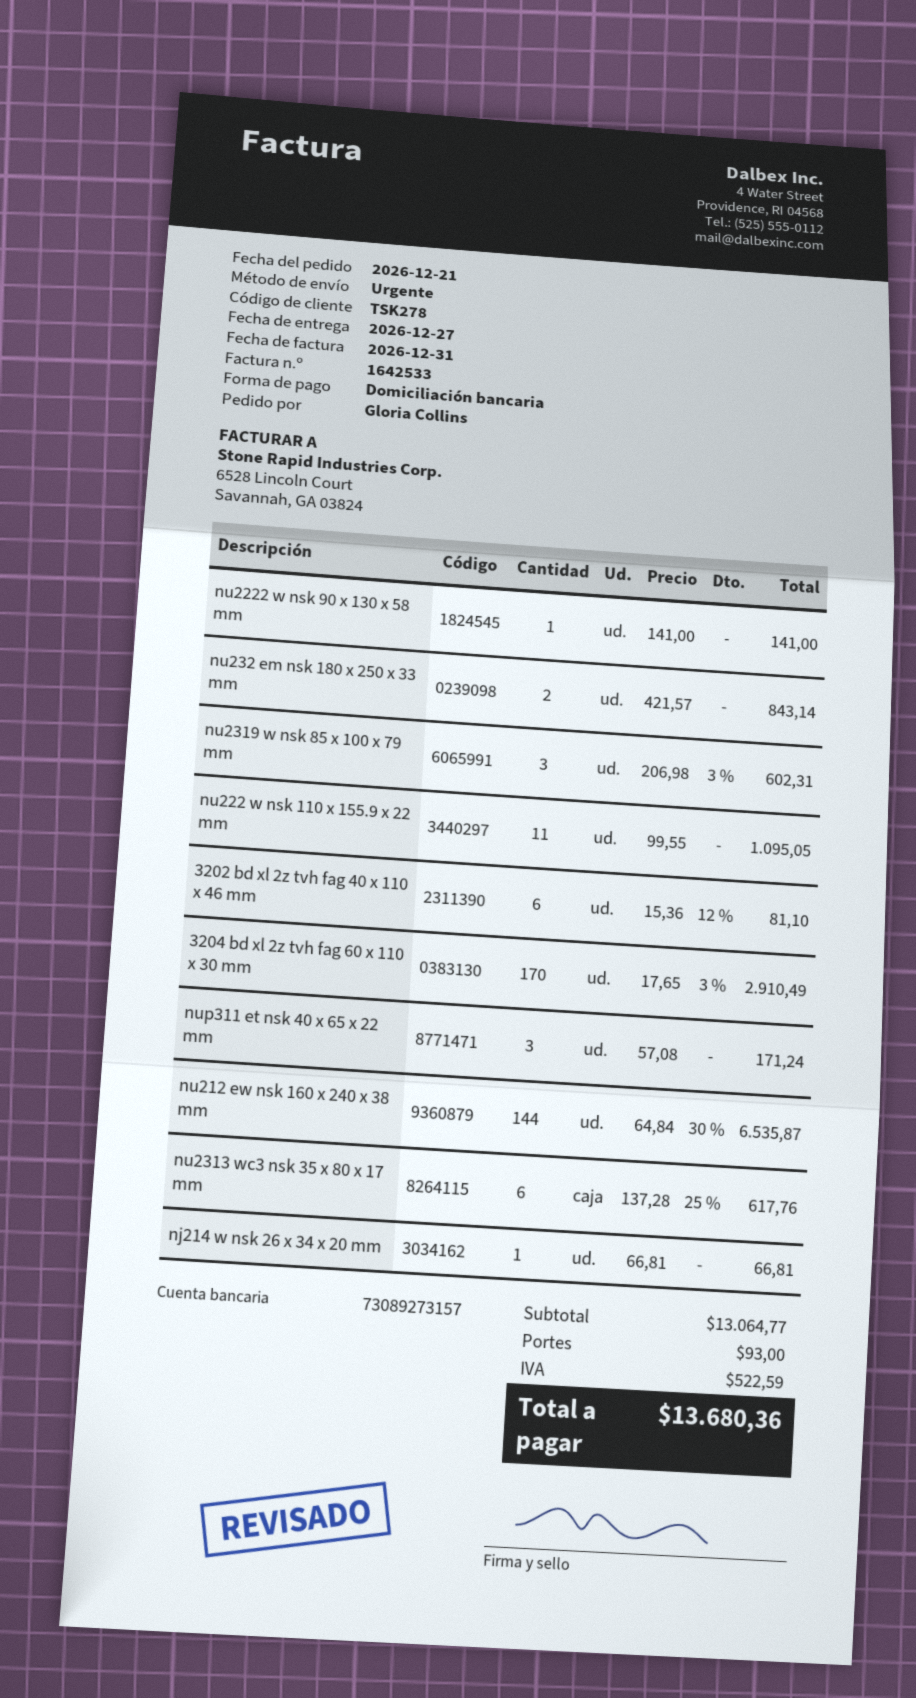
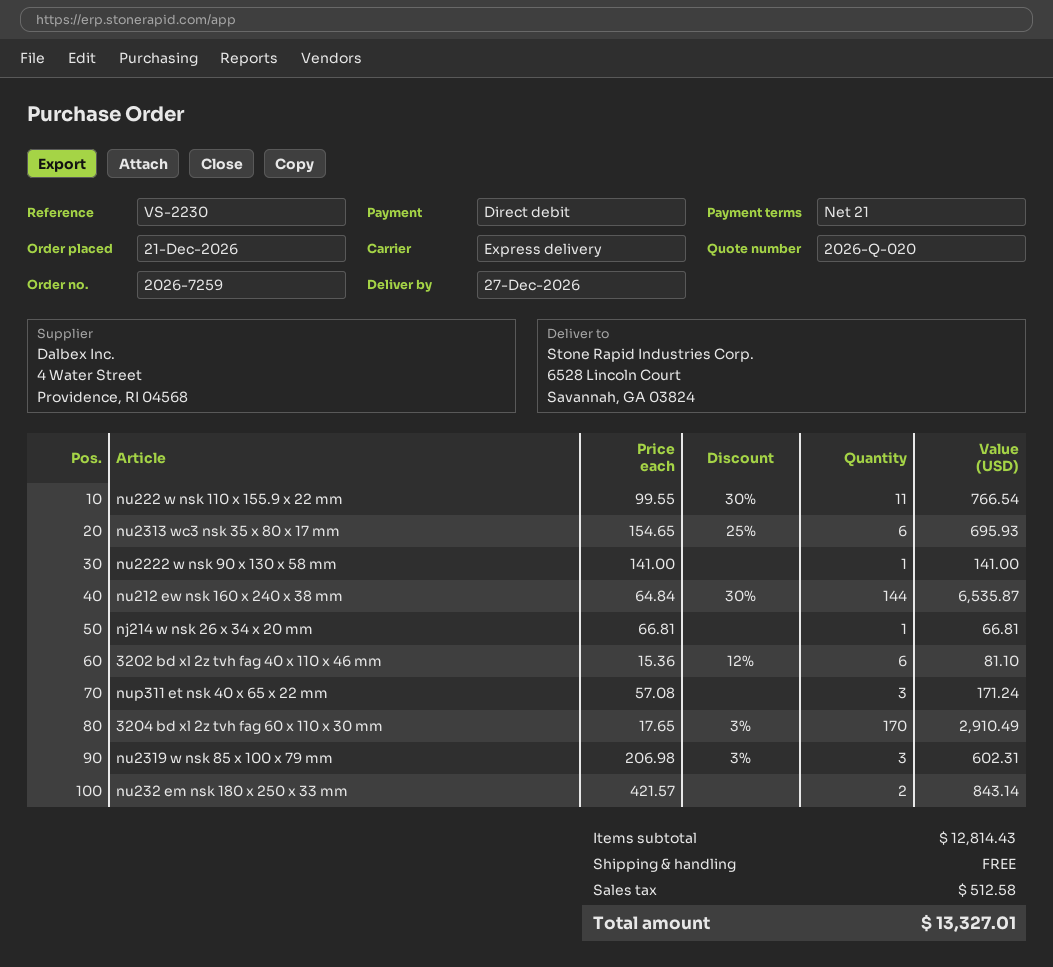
nu222 w nsk 110 x 155.9 x 22 mm: 11 x 99.55 = 1095.05 -> 11 x 99.55 - 30% = 766.54
nu2313 wc3 nsk 35 x 80 x 17 mm: 6 x 137.28 - 25% = 617.76 -> 6 x 154.65 - 25% = 695.93
subtotal: 13064.77 -> 12814.43
shipping: 93.00 -> 0.00
tax: 522.59 -> 512.58
total: 13680.36 -> 13327.01

